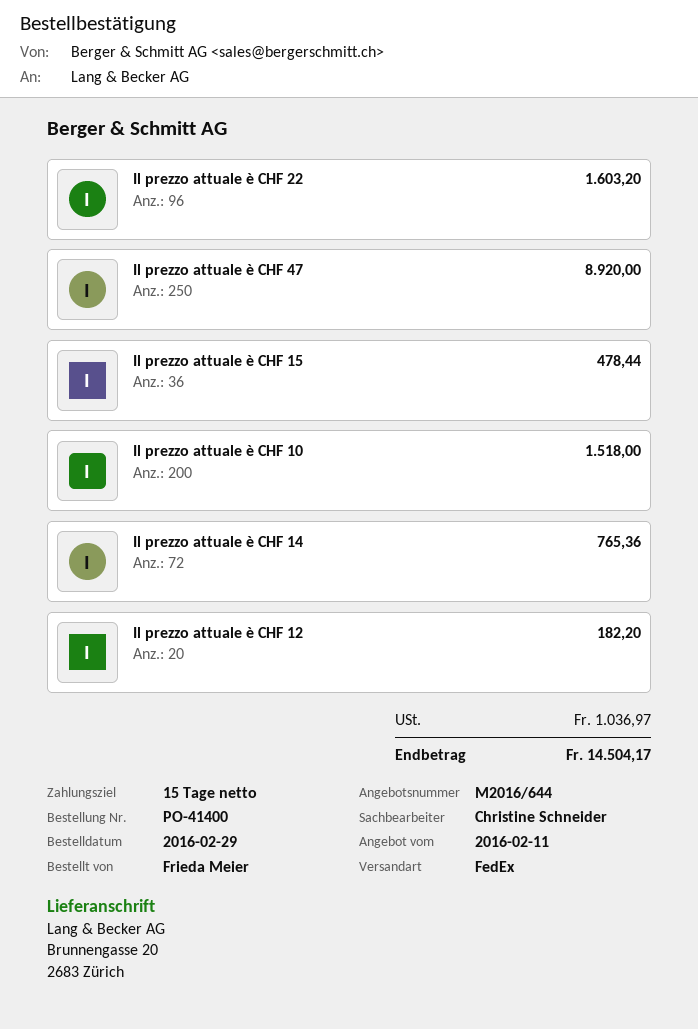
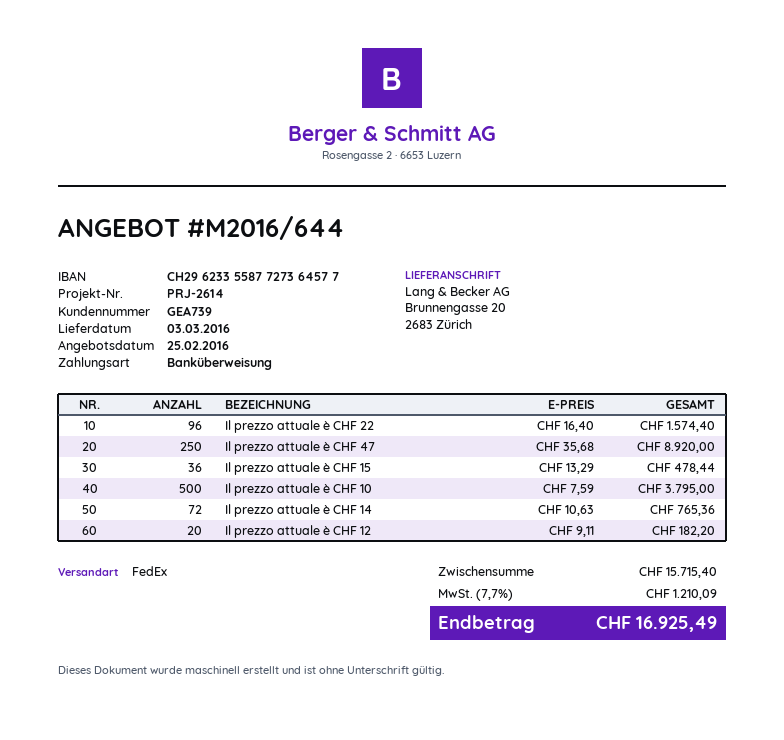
quote date: 2016-02-11 -> 2016-02-25
Il prezzo attuale è CHF 22: 96 for 1603.20 -> 96 for 1574.40
Il prezzo attuale è CHF 10: 200 for 1518.00 -> 500 for 3795.00
tax: 1036.97 -> 1210.09
total: 14504.17 -> 16925.49

